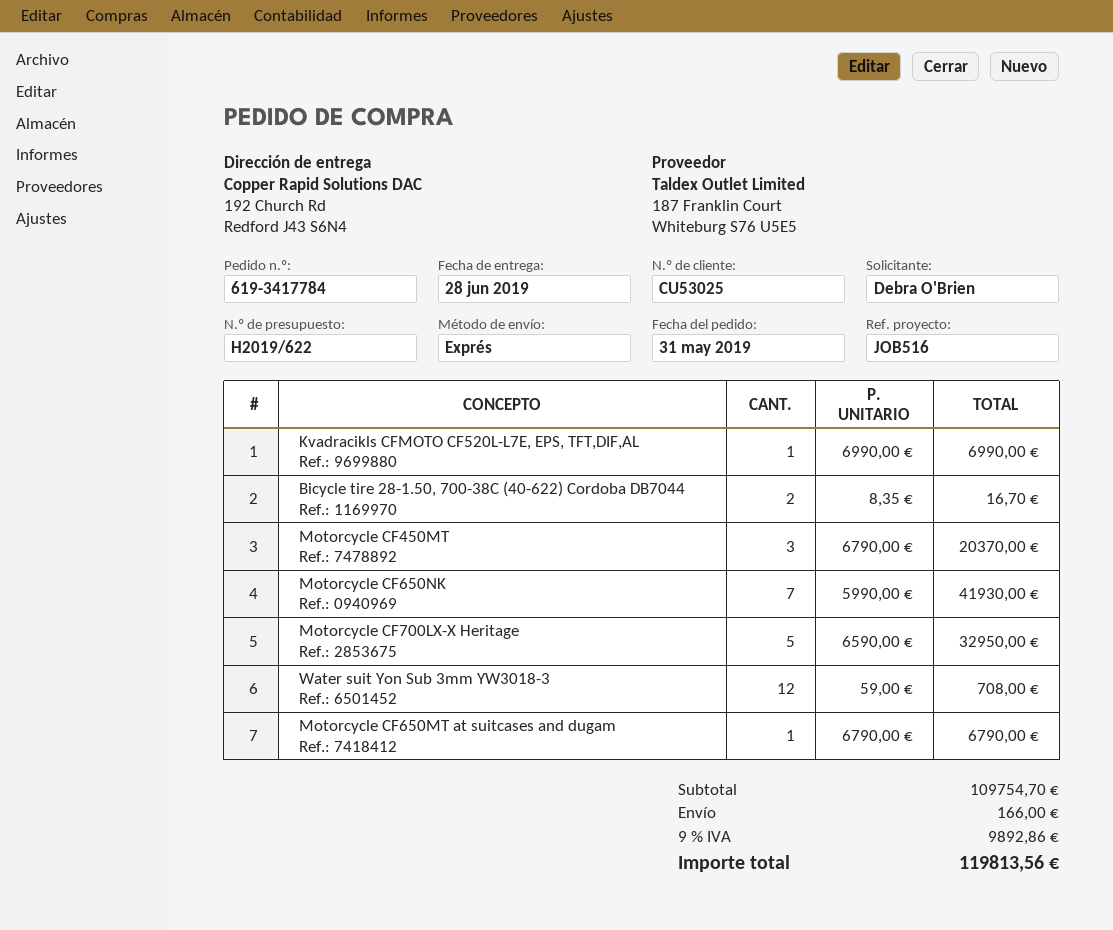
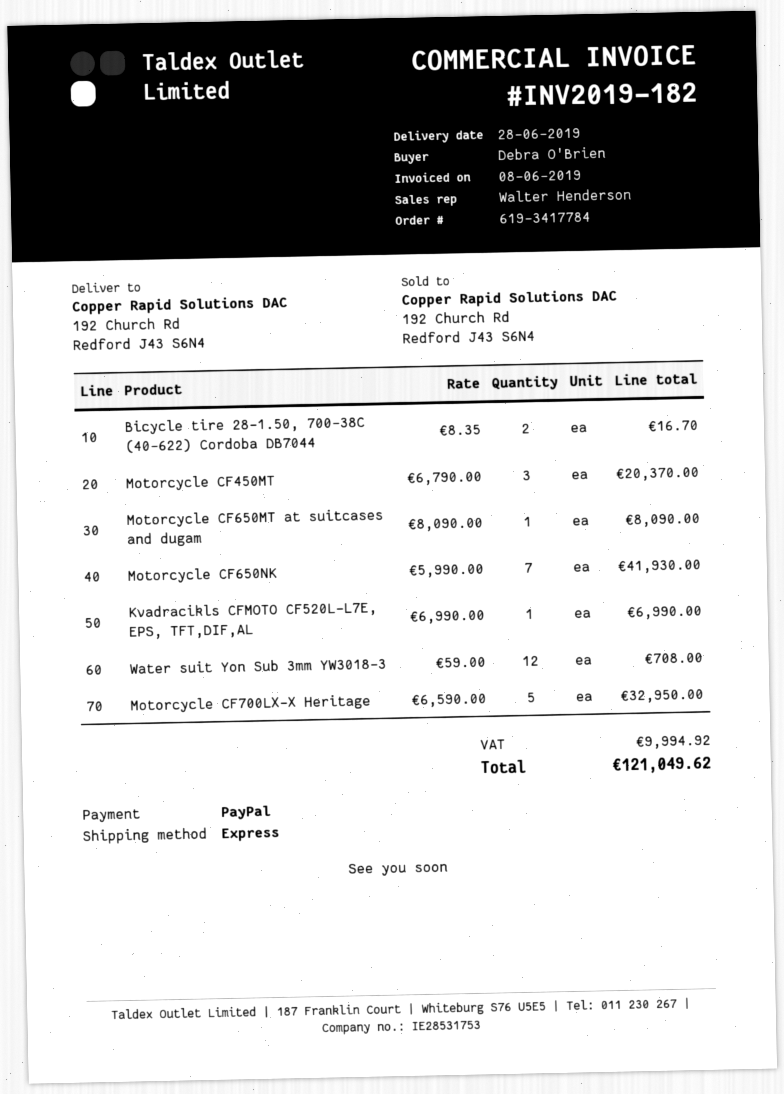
Motorcycle CF650MT at suitcases and dugam: 1 x 6790.00 = 6790.00 -> 1 x 8090.00 = 8090.00
shipping: 166.00 -> none
tax: 9892.86 -> 9994.92
total: 119813.56 -> 121049.62

